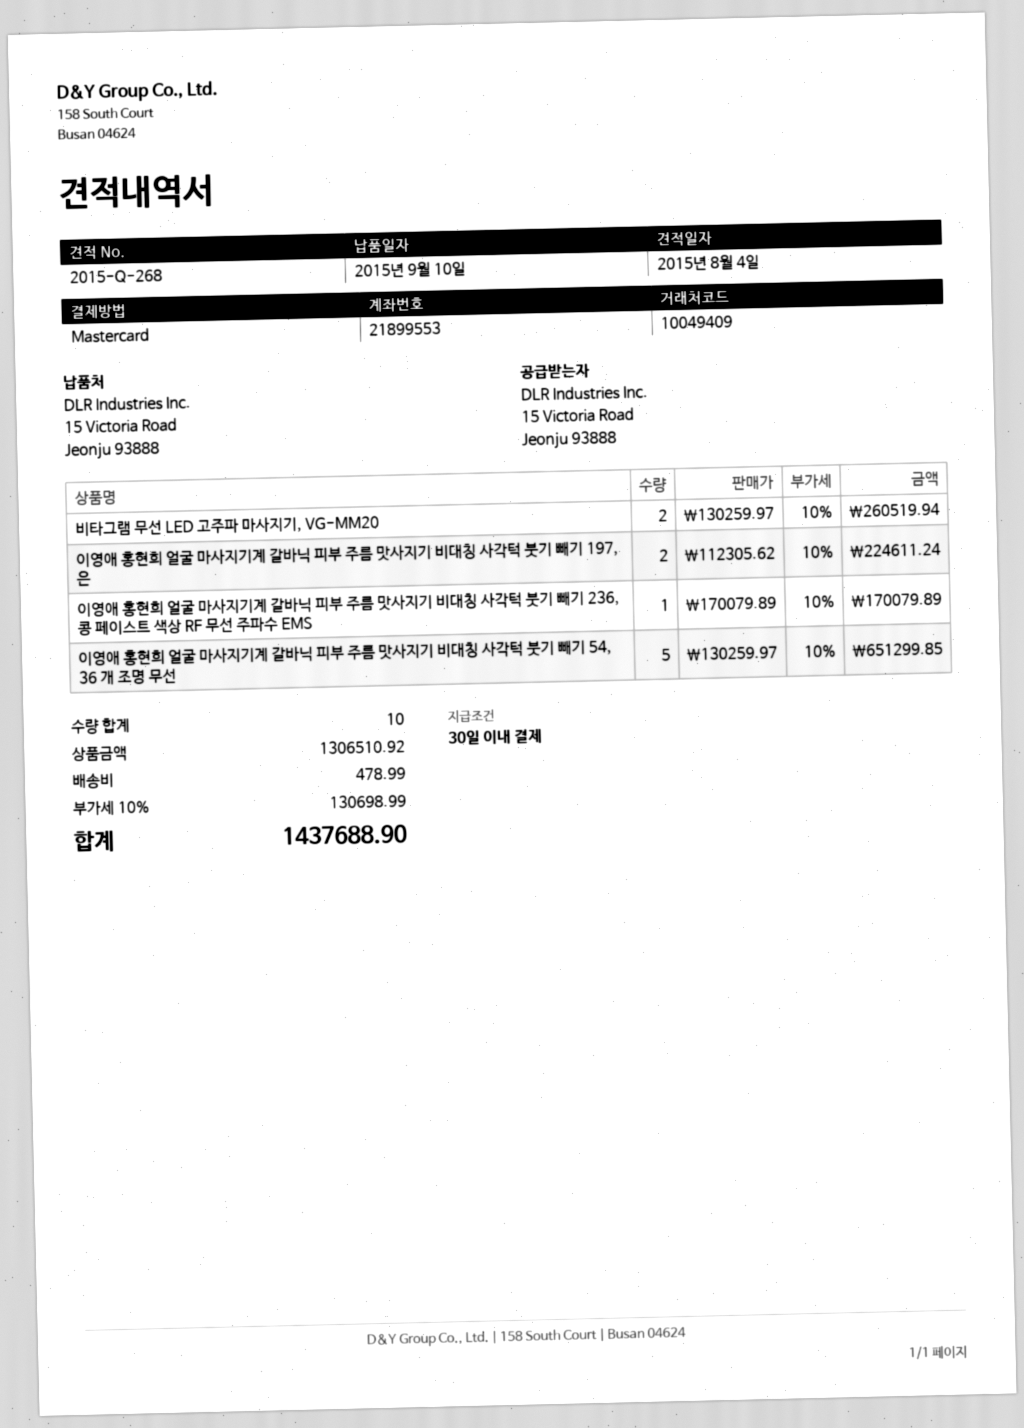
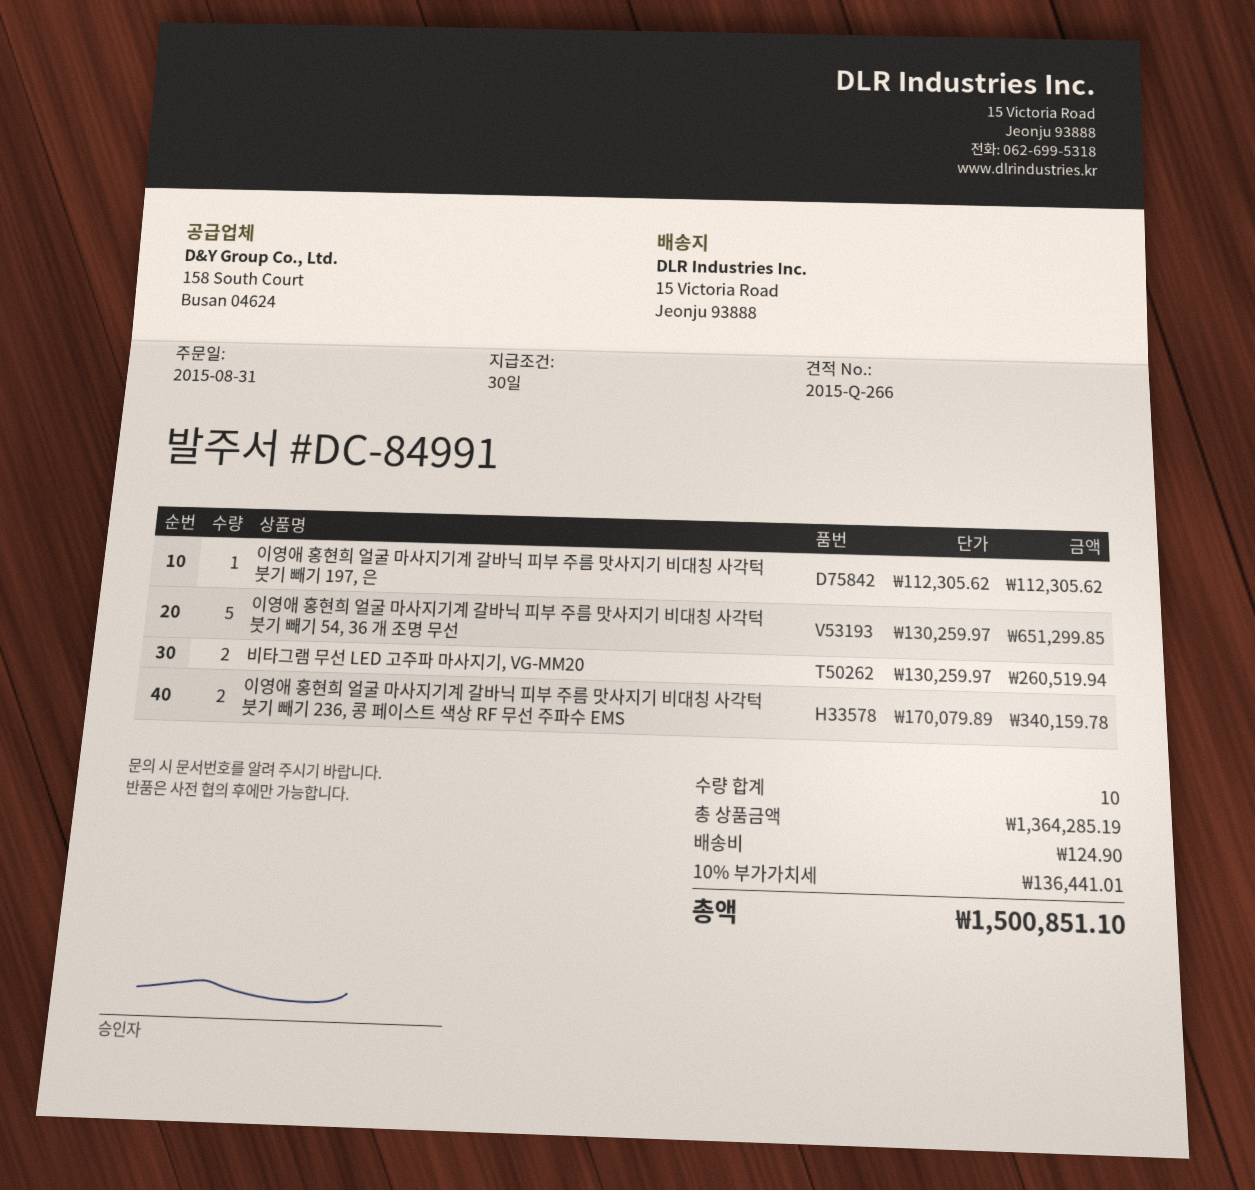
quote number: 2015-Q-268 -> 2015-Q-266
이영애 홍현희 얼굴 마사지기계 갈바닉 피부 주름 맛사지기 비대칭 사각턱 붓기 빼기 197, 은: 2 x 112305.62 = 224611.24 -> 1 x 112305.62 = 112305.62
이영애 홍현희 얼굴 마사지기계 갈바닉 피부 주름 맛사지기 비대칭 사각턱 붓기 빼기 236, 콩 페이스트 색상 RF 무선 주파수 EMS: 1 x 170079.89 = 170079.89 -> 2 x 170079.89 = 340159.78
subtotal: 1306510.92 -> 1364285.19
shipping: 478.99 -> 124.90
tax: 10% = 130698.99 -> 10% = 136441.01
total: 1437688.90 -> 1500851.10

